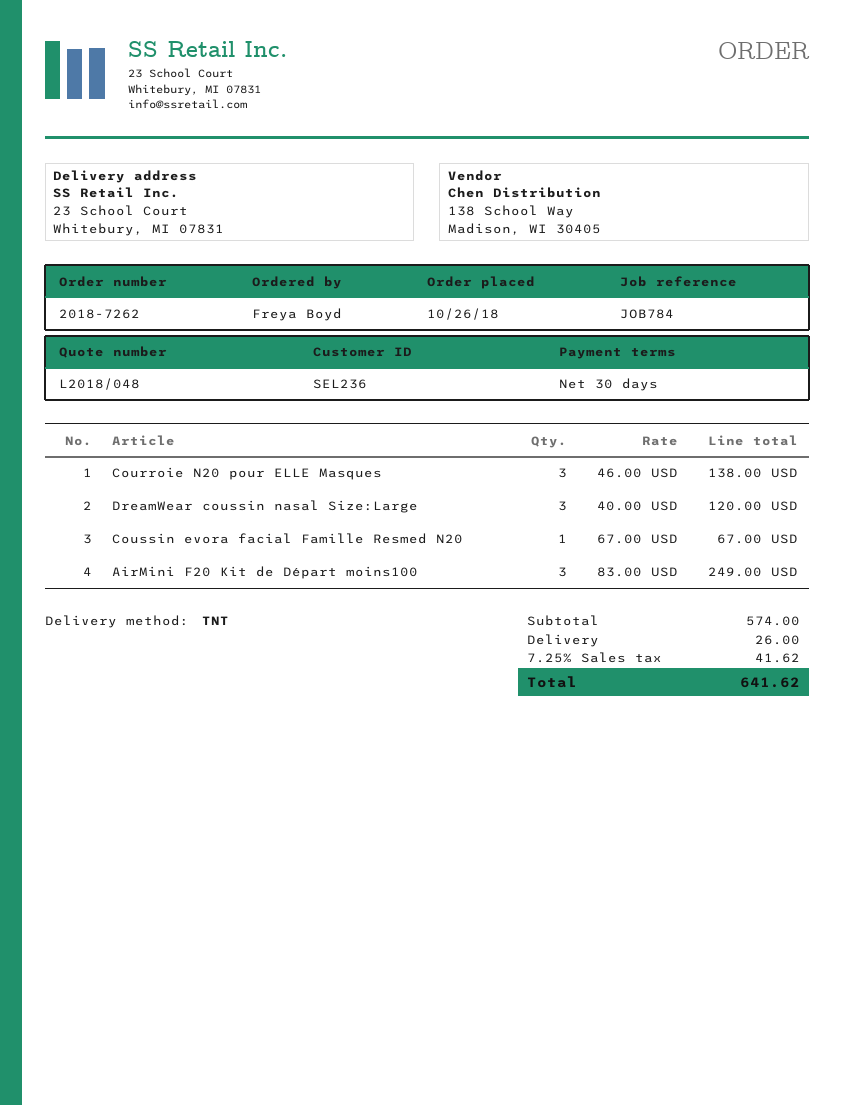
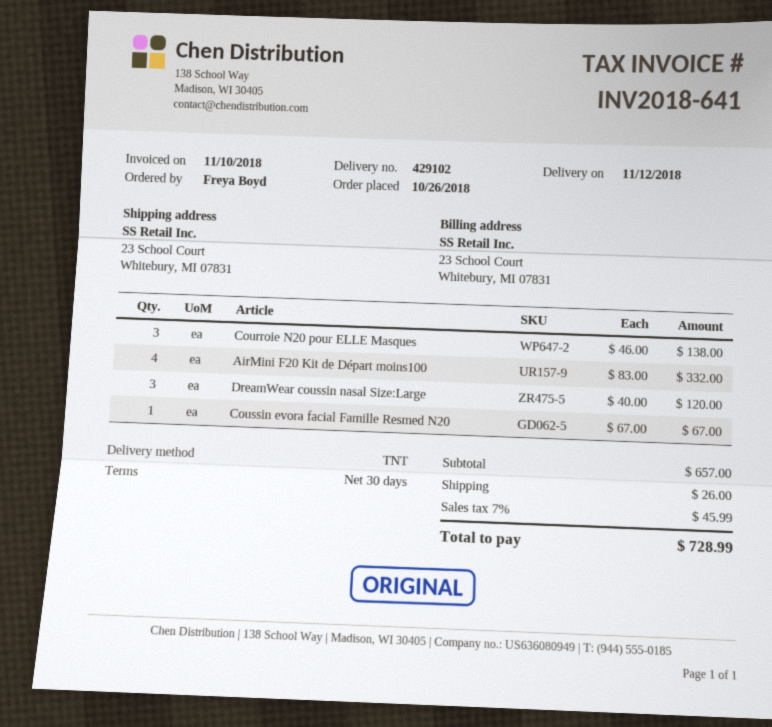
AirMini F20 Kit de Départ moins100: 3 x 83.00 = 249.00 -> 4 x 83.00 = 332.00
subtotal: 574.00 -> 657.00
tax: 7.25% = 41.62 -> 7% = 45.99
total: 641.62 -> 728.99

